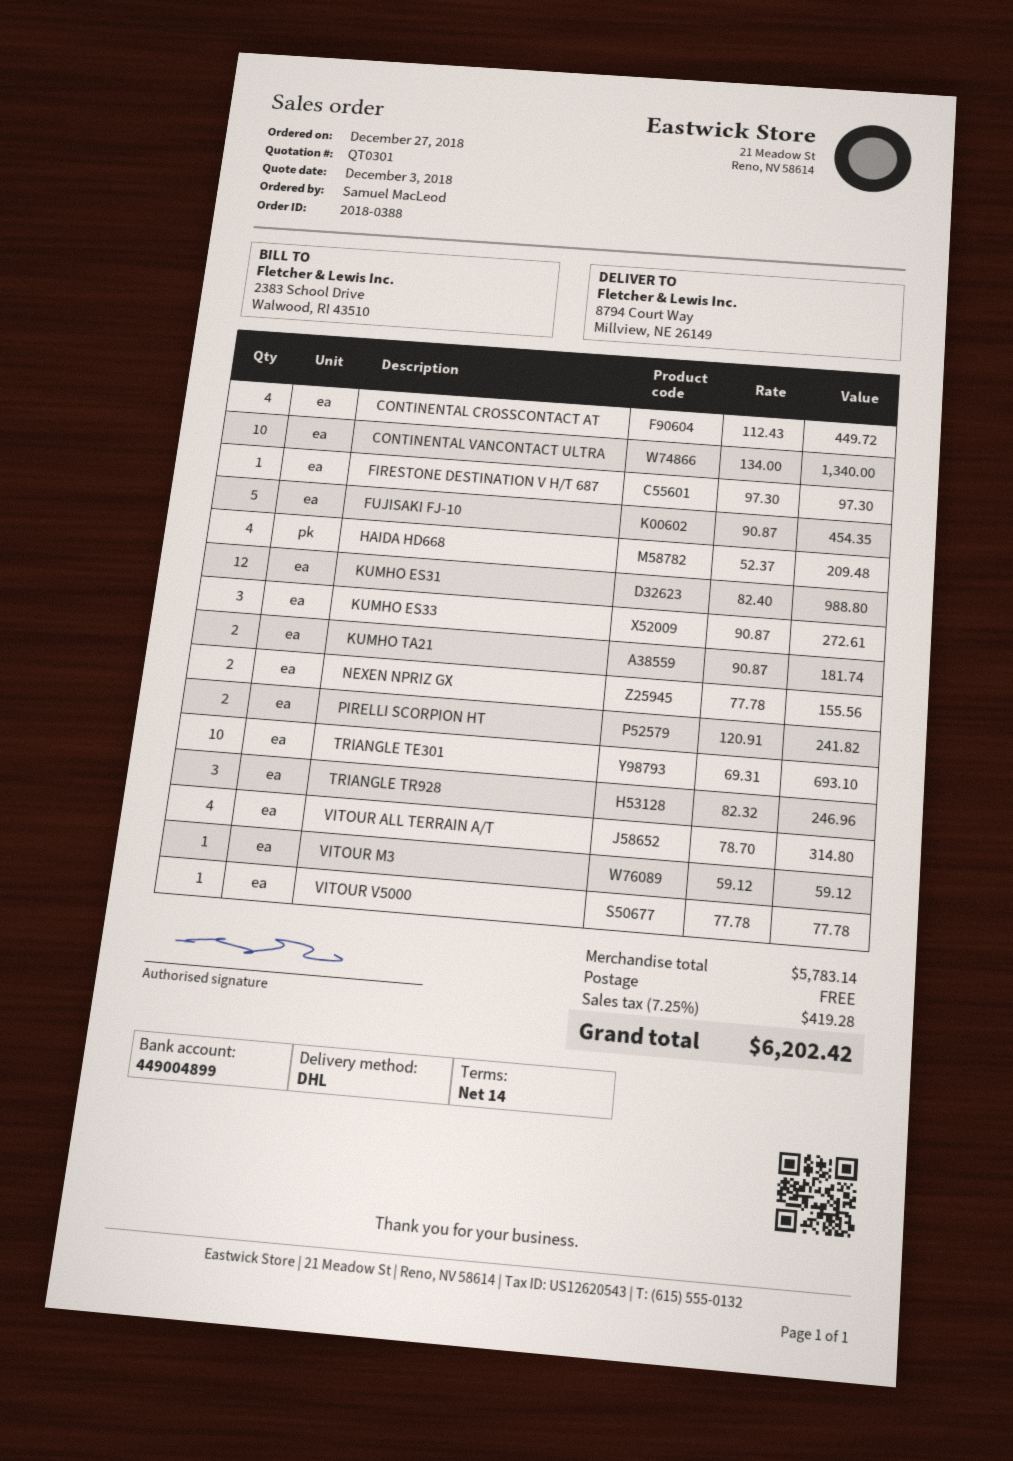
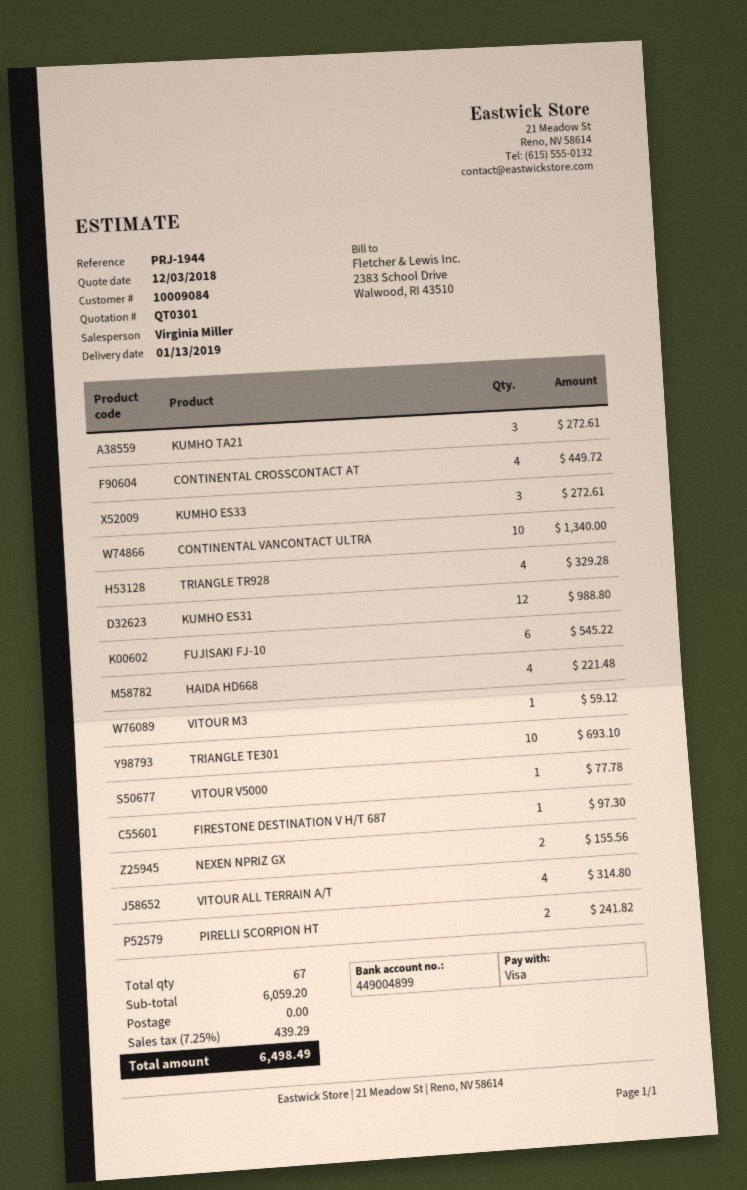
FUJISAKI FJ-10: 5 for 454.35 -> 6 for 545.22
HAIDA HD668: 4 for 209.48 -> 4 for 221.48
KUMHO TA21: 2 for 181.74 -> 3 for 272.61
TRIANGLE TR928: 3 for 246.96 -> 4 for 329.28
subtotal: 5783.14 -> 6059.20
tax: 7.25% = 419.28 -> 7.25% = 439.29
total: 6202.42 -> 6498.49

